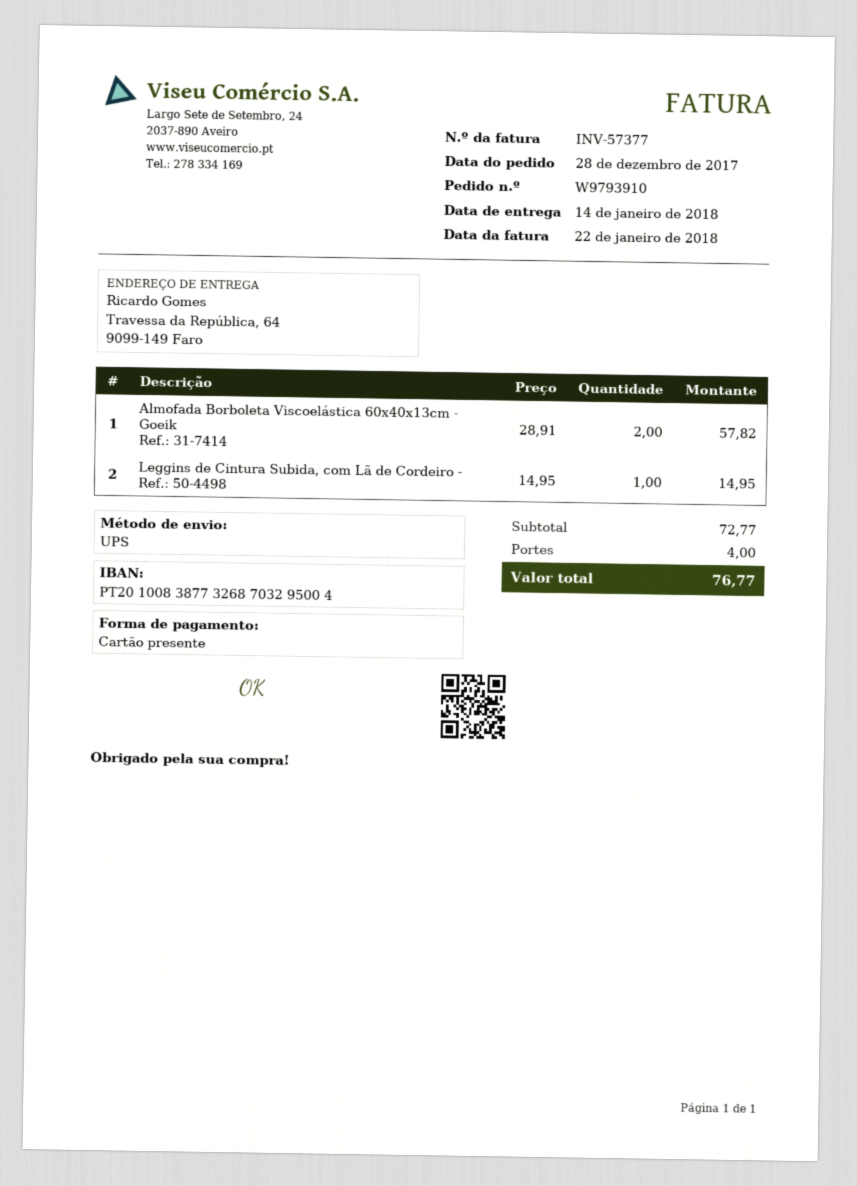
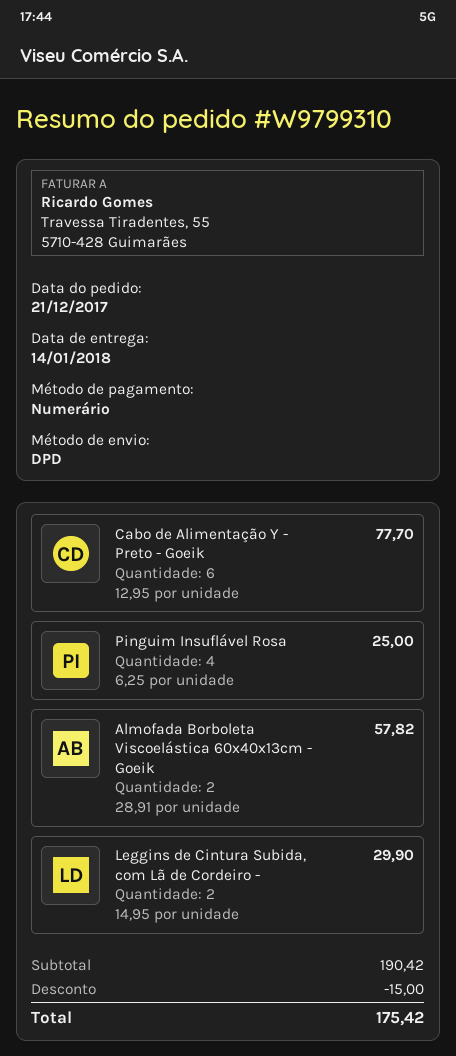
order number: W9793910 -> W9799310
order date: 2017-12-28 -> 2017-12-21
payment method: gift card -> cash
shipping method: UPS -> DPD
Leggins de Cintura Subida, com Lã de Cordeiro -: 1 x 14.95 = 14.95 -> 2 x 14.95 = 29.90
Cabo de Alimentação Y - Preto - Goeik: none -> 6 x 12.95 = 77.70
Pinguim Insuflável Rosa: none -> 4 x 6.25 = 25.00
subtotal: 72.77 -> 190.42
discount: none -> 15.00
shipping: 4.00 -> none
total: 76.77 -> 175.42

